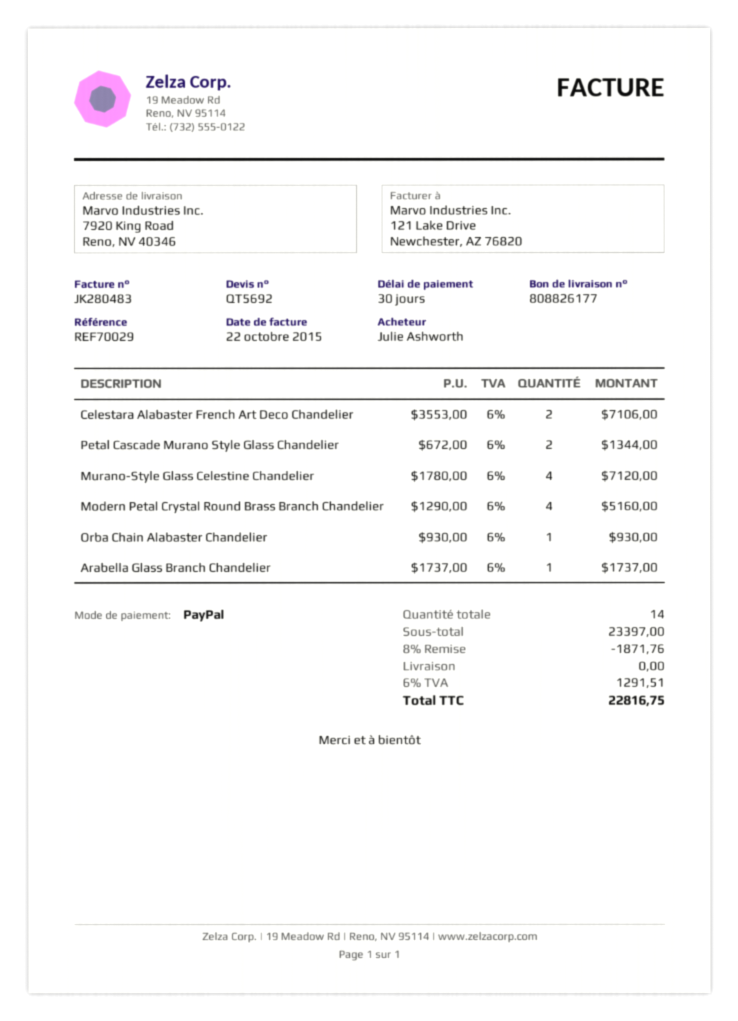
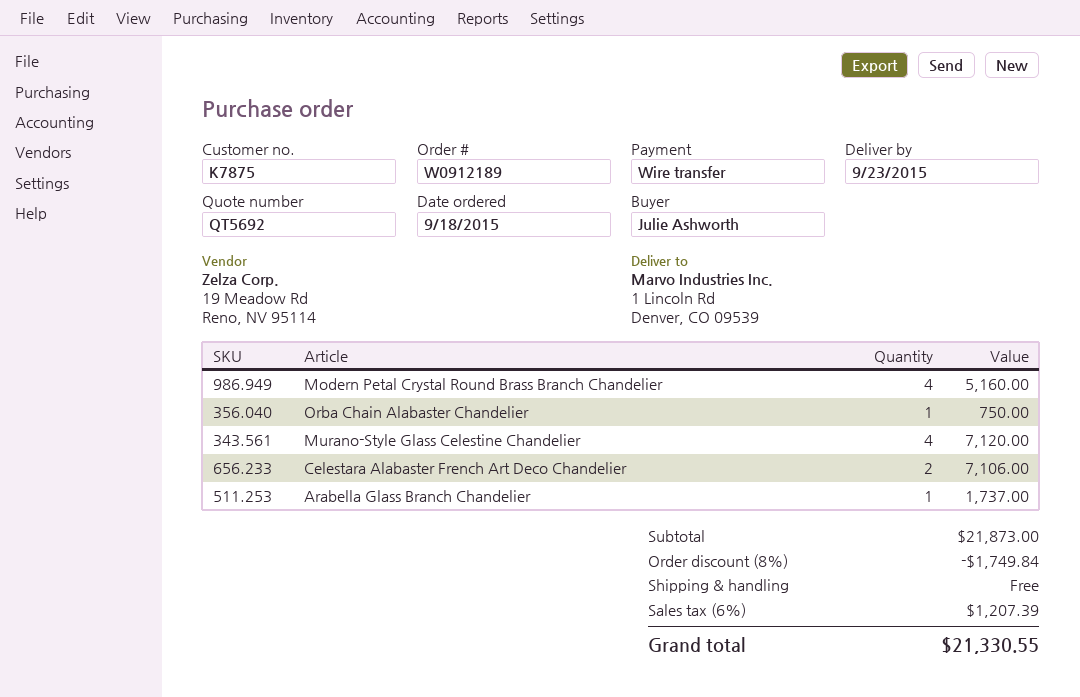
payment method: PayPal -> bank transfer
ship to: 7920 King Road, Reno, NV 40346 -> 1 Lincoln Rd, Denver, CO 09539
Petal Cascade Murano Style Glass Chandelier: 2 for 1344.00 -> none
Orba Chain Alabaster Chandelier: 1 for 930.00 -> 1 for 750.00
subtotal: 23397.00 -> 21873.00
discount: 8% = 1871.76 -> 8% = 1749.84
tax: 6% = 1291.51 -> 6% = 1207.39
total: 22816.75 -> 21330.55

